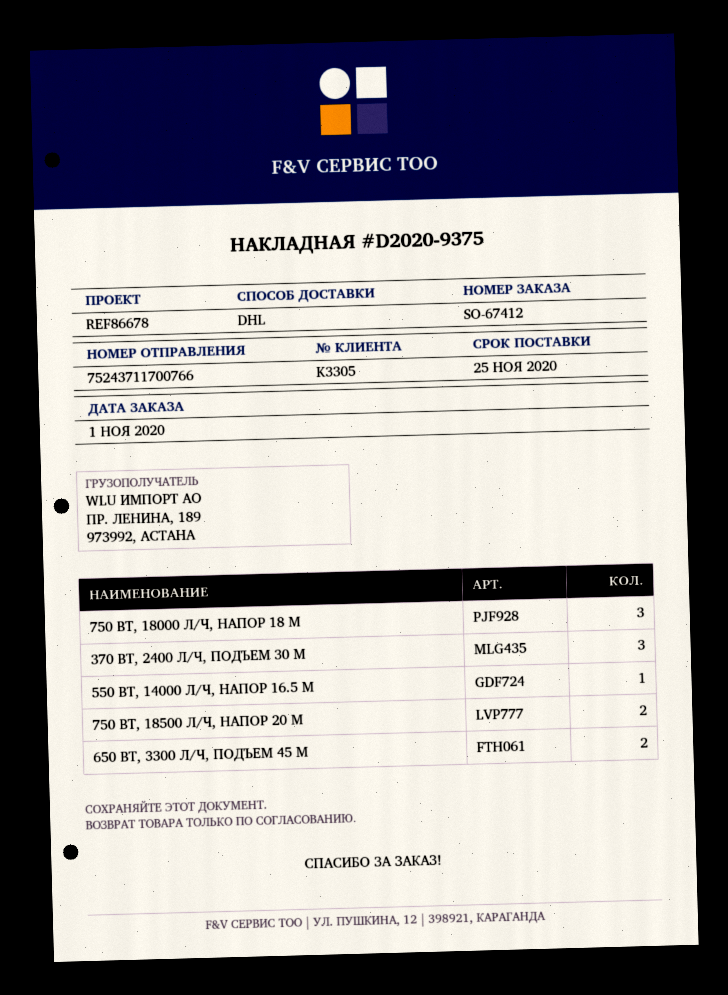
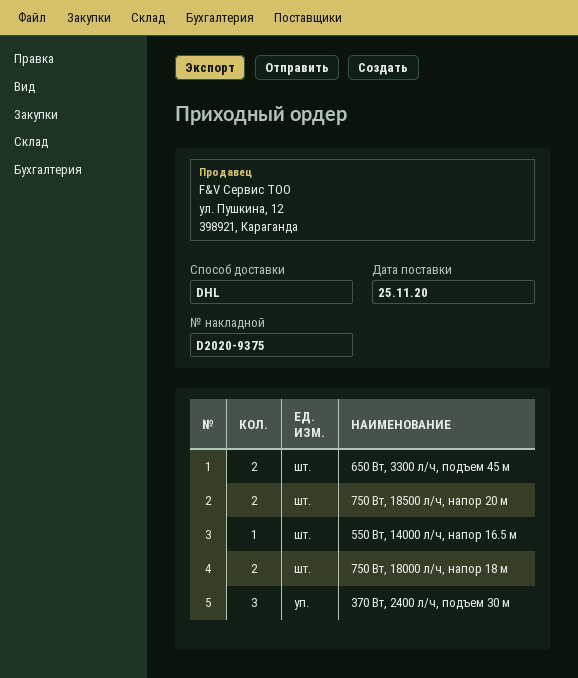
750 ВТ, 18000 Л/Ч, НАПОР 18 М: 3 -> 2

